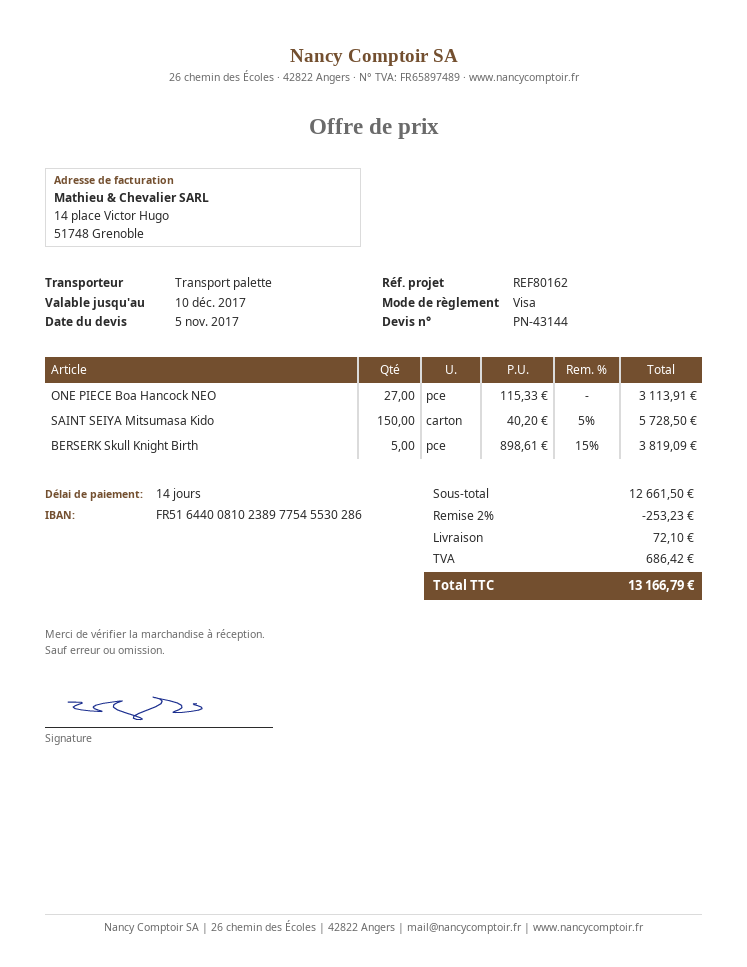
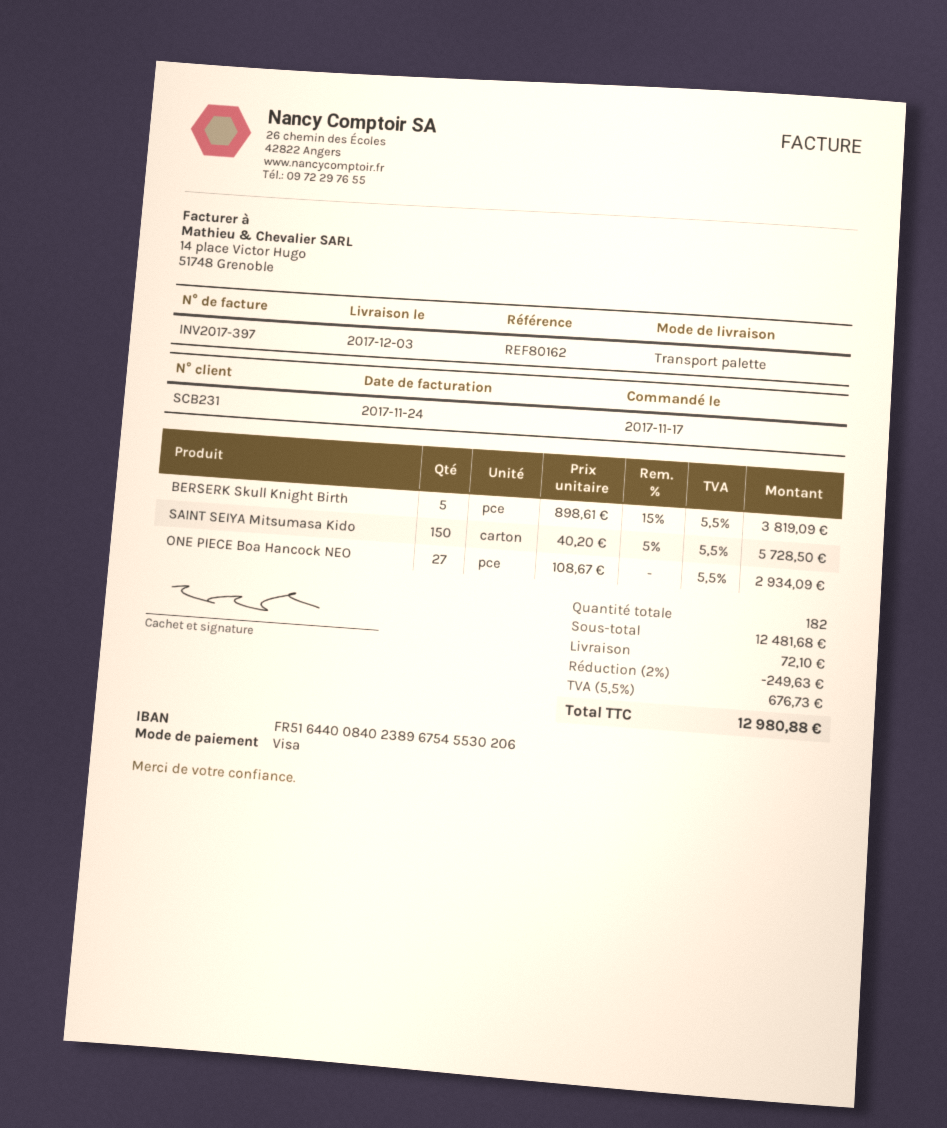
bank account: FR5164400810238977545530286 -> FR5164400840238967545530206
ONE PIECE Boa Hancock NEO: 27 x 115.33 = 3113.91 -> 27 x 108.67 = 2934.09
subtotal: 12661.50 -> 12481.68
discount: 2% = 253.23 -> 2% = 249.63
tax: 686.42 -> 676.73
total: 13166.79 -> 12980.88

